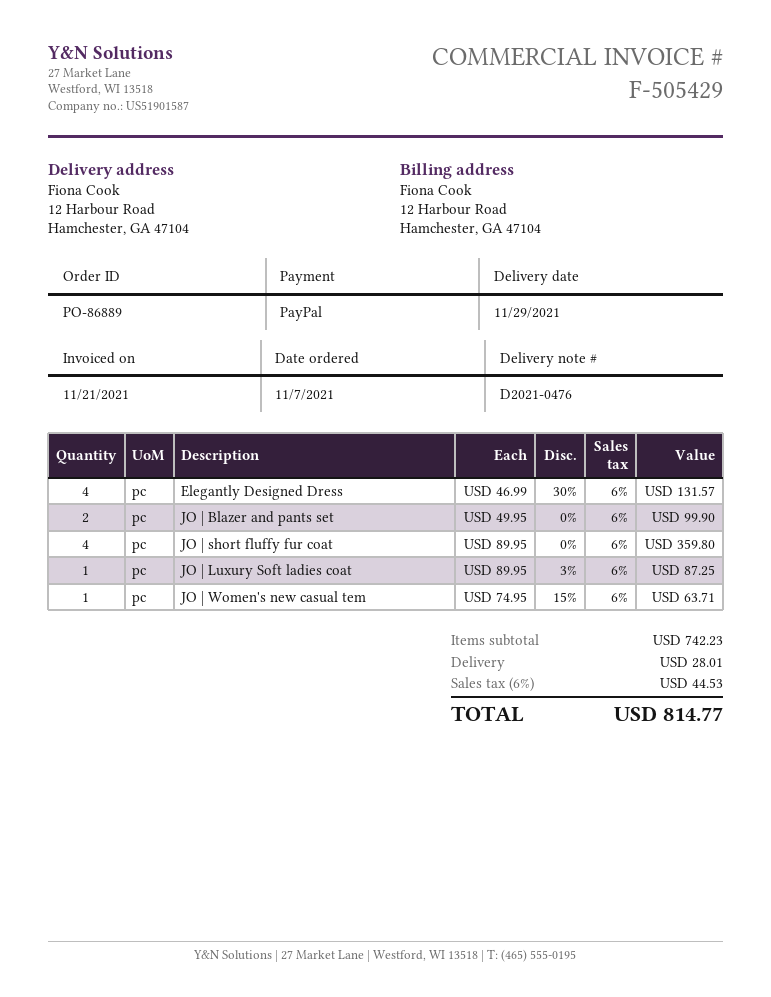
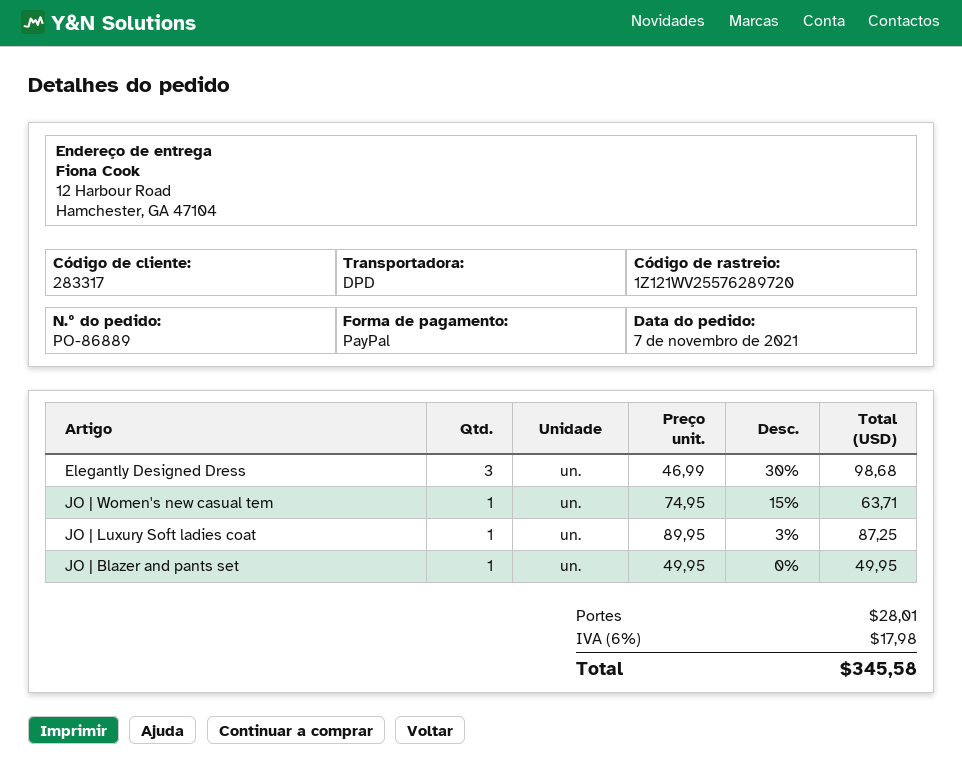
Elegantly Designed Dress: 4 x 46.99 - 30% = 131.57 -> 3 x 46.99 - 30% = 98.68
JO | Blazer and pants set: 2 x 49.95 = 99.90 -> 1 x 49.95 = 49.95
JO | short fluffy fur coat: 4 x 89.95 = 359.80 -> none
tax: 6% = 44.53 -> 6% = 17.98
total: 814.77 -> 345.58

